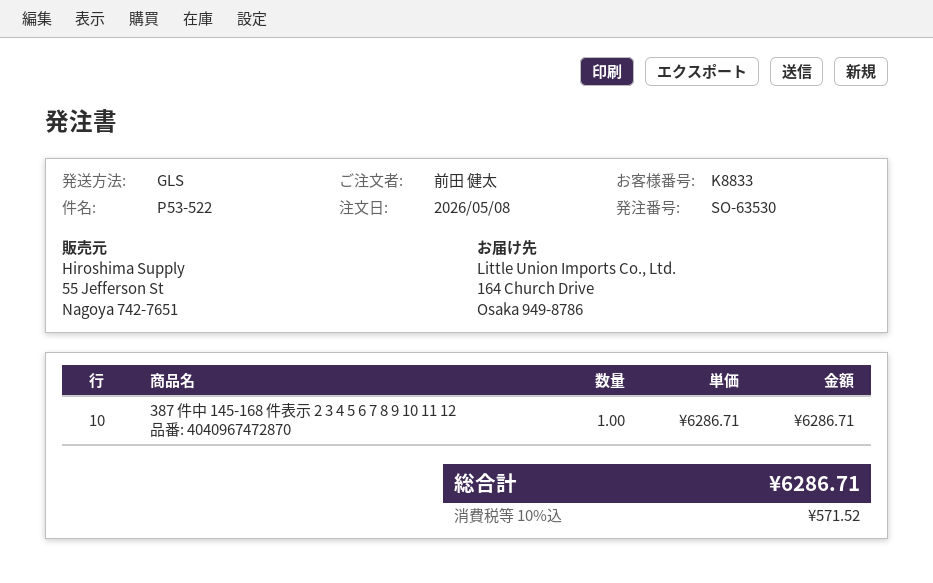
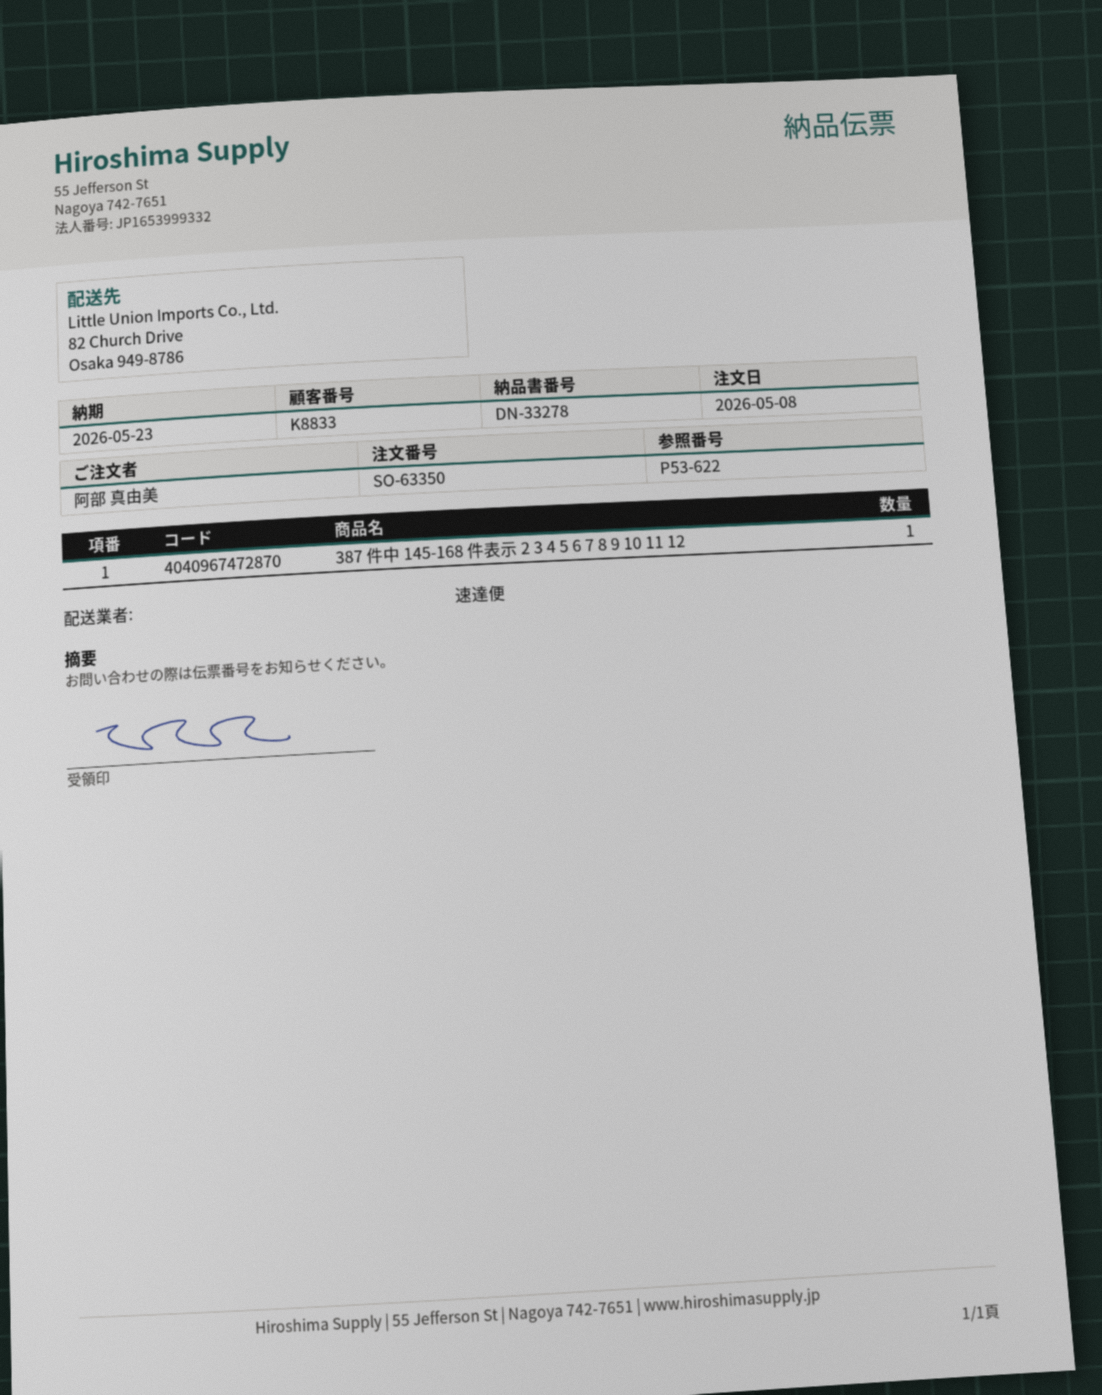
order number: SO-63530 -> SO-63350
reference: P53-522 -> P53-622
ordered by: 前田 健太 -> 阿部 真由美
shipping method: GLS -> express
ship to: 164 Church Drive, Osaka 949-8786 -> 82 Church Drive, Osaka 949-8786

